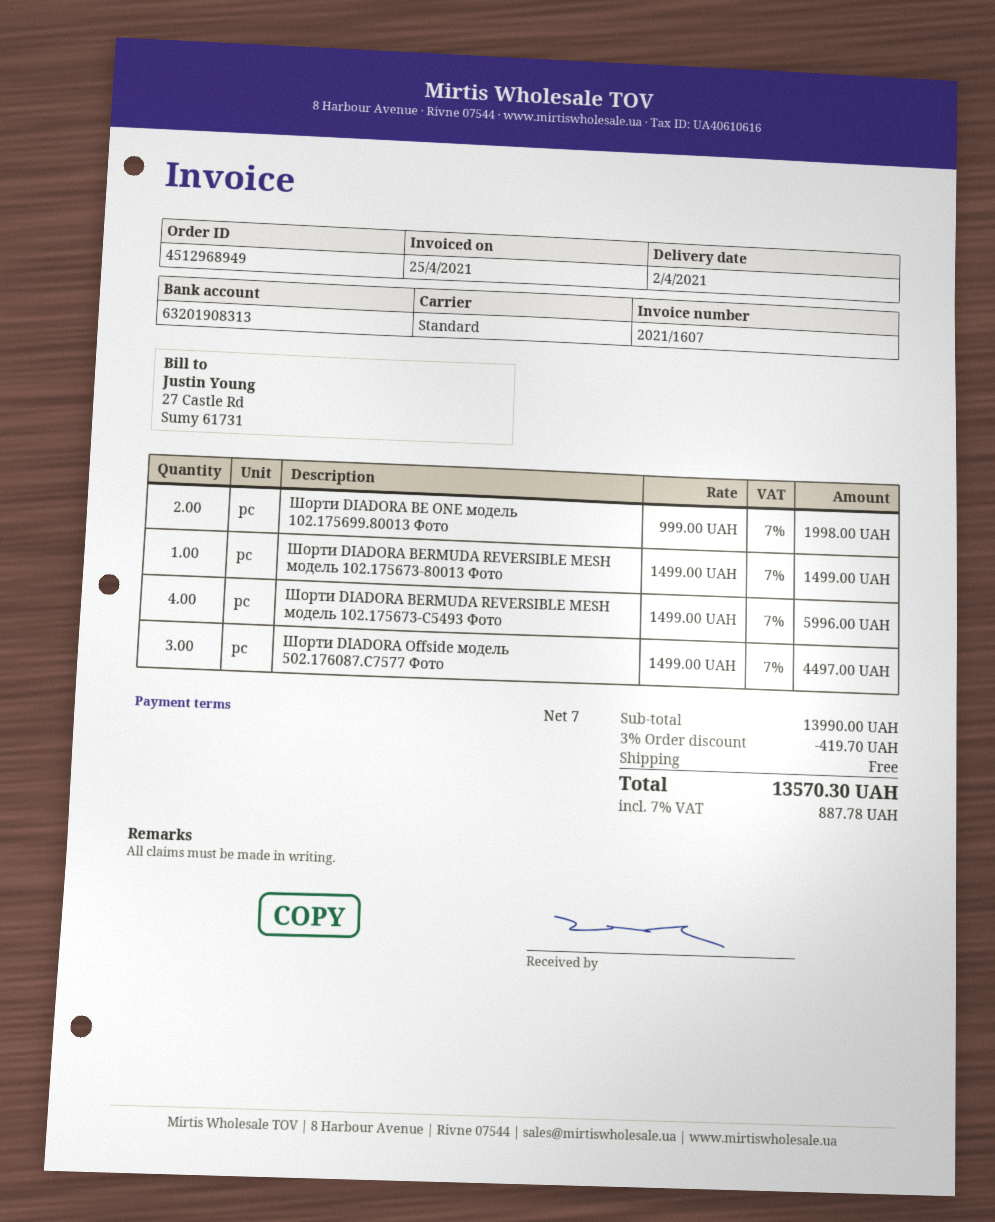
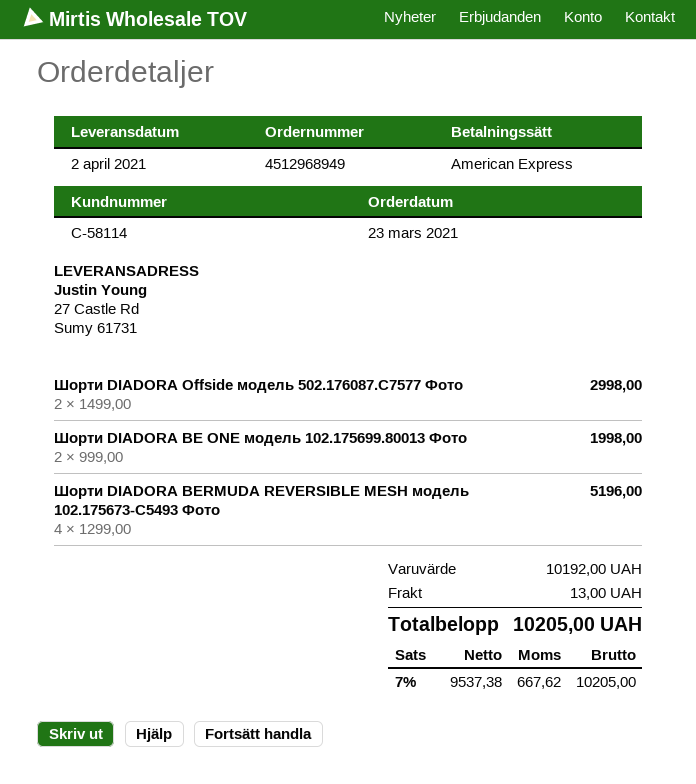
Шорти DIADORA BERMUDA REVERSIBLE MESH модель 102.175673-80013 Фото: 1 x 1499.00 = 1499.00 -> none
Шорти DIADORA BERMUDA REVERSIBLE MESH модель 102.175673-C5493 Фото: 4 x 1499.00 = 5996.00 -> 4 x 1299.00 = 5196.00
Шорти DIADORA Offside модель 502.176087.C7577 Фото: 3 x 1499.00 = 4497.00 -> 2 x 1499.00 = 2998.00
subtotal: 13990.00 -> 10192.00
discount: 3% = 419.70 -> none
shipping: 0.00 -> 13.00
tax: 7% = 887.78 -> 7% = 667.62
total: 13570.30 -> 10205.00

